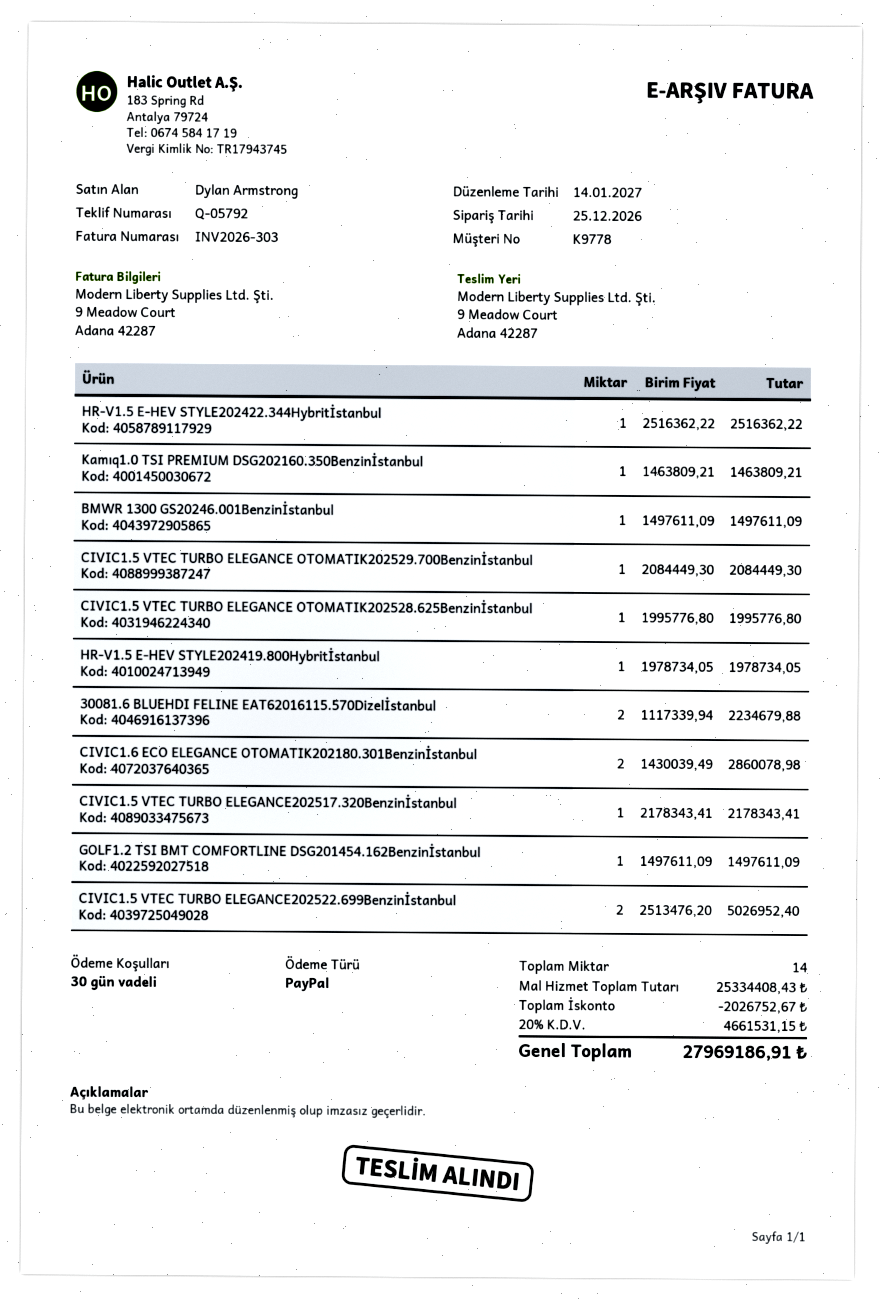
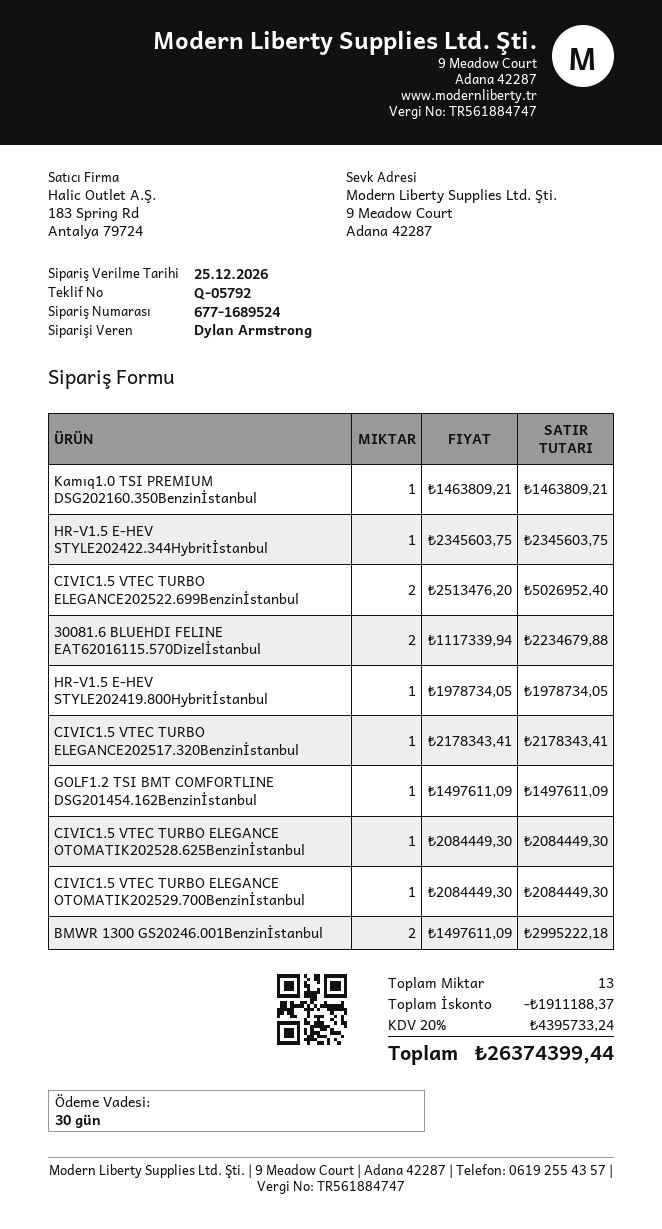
HR-V1.5 E-HEV STYLE202422.344Hybritİstanbul: 1 x 2516362.22 = 2516362.22 -> 1 x 2345603.75 = 2345603.75
BMWR 1300 GS20246.001Benzinİstanbul: 1 x 1497611.09 = 1497611.09 -> 2 x 1497611.09 = 2995222.18
CIVIC1.5 VTEC TURBO ELEGANCE OTOMATIK202528.625Benzinİstanbul: 1 x 1995776.80 = 1995776.80 -> 1 x 2084449.30 = 2084449.30
CIVIC1.6 ECO ELEGANCE OTOMATIK202180.301Benzinİstanbul: 2 x 1430039.49 = 2860078.98 -> none
total quantity: 14 -> 13
discount: 2026752.67 -> 1911188.37
tax: 20% = 4661531.15 -> 20% = 4395733.24
total: 27969186.91 -> 26374399.44

